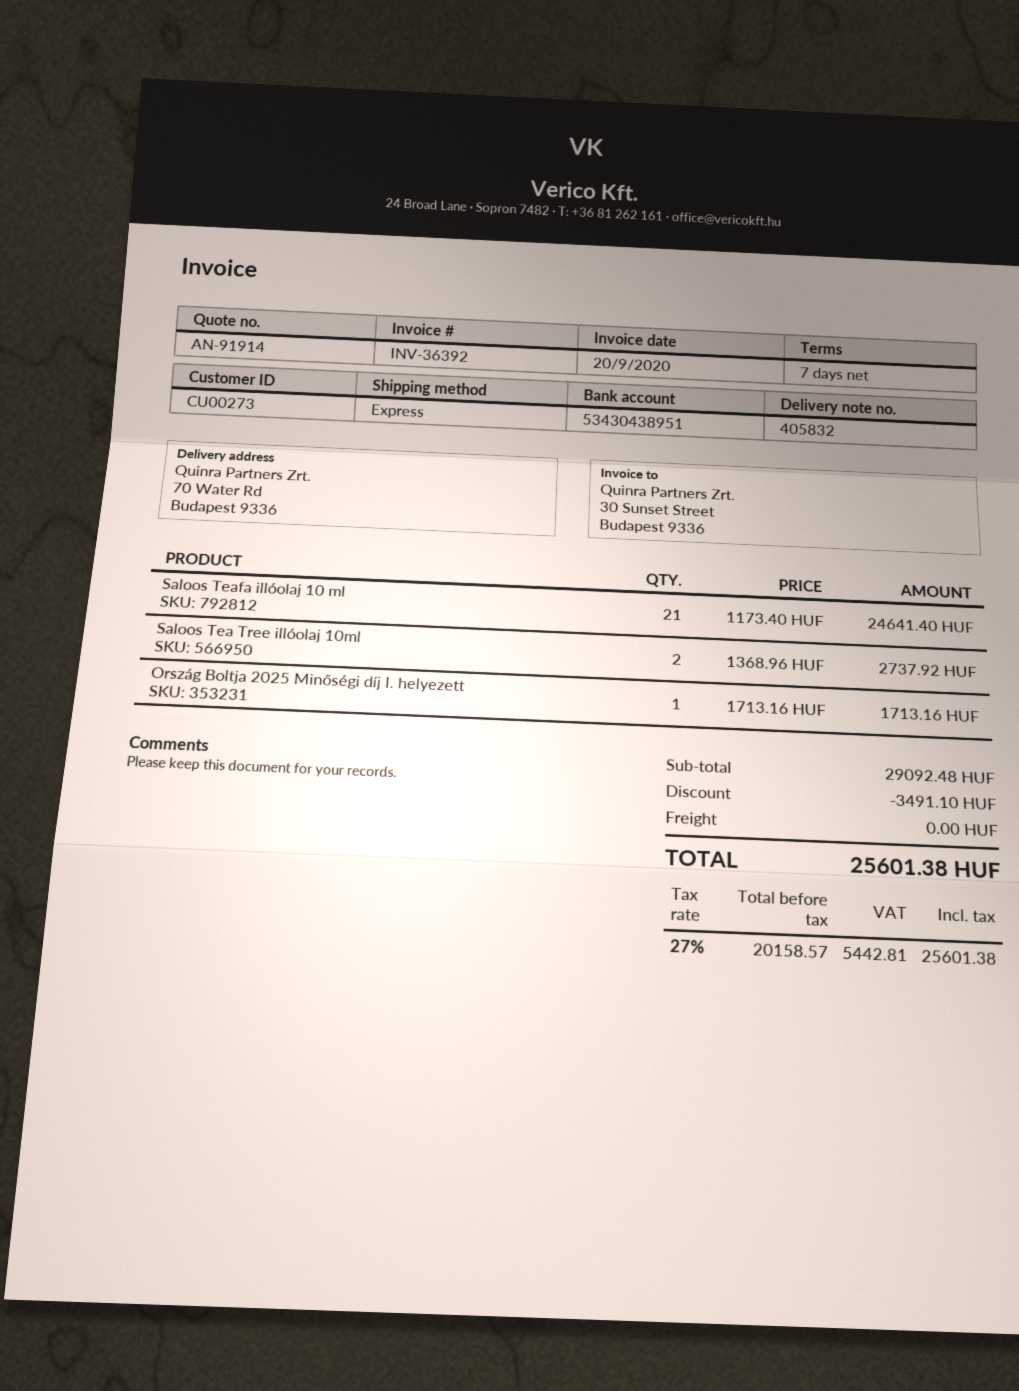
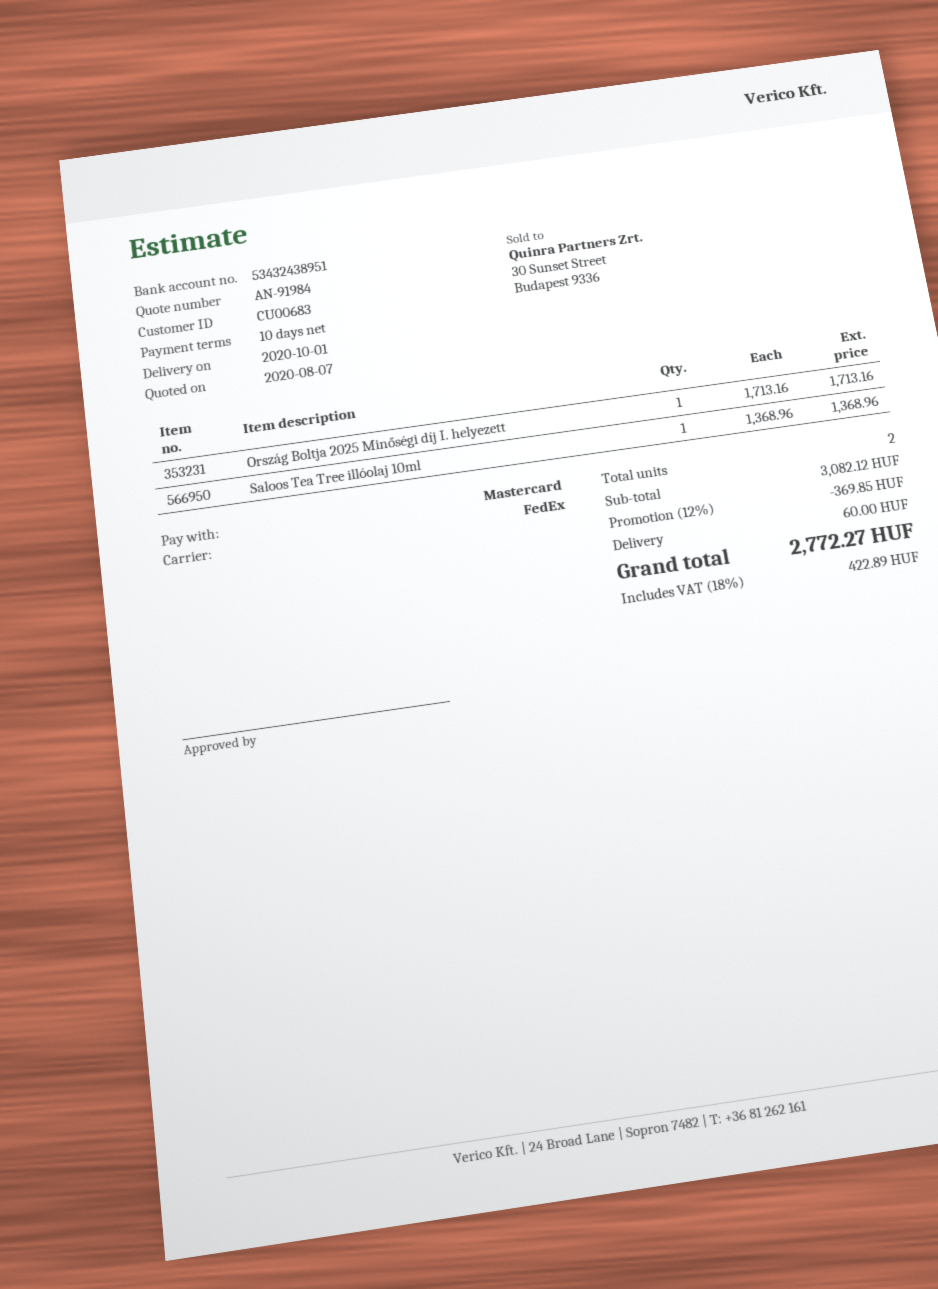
quote number: AN-91914 -> AN-91984
payment terms: 7 days -> 10 days
customer number: CU00273 -> CU00683
bank account: 53430438951 -> 53432438951
shipping method: express -> FedEx
Saloos Teafa illóolaj 10 ml: 21 x 1173.40 = 24641.40 -> none
Saloos Tea Tree illóolaj 10ml: 2 x 1368.96 = 2737.92 -> 1 x 1368.96 = 1368.96
subtotal: 29092.48 -> 3082.12
discount: 3491.10 -> 369.85
shipping: 0.00 -> 60.00
tax: 27% = 5442.81 -> 18% = 422.89
total: 25601.38 -> 2772.27

